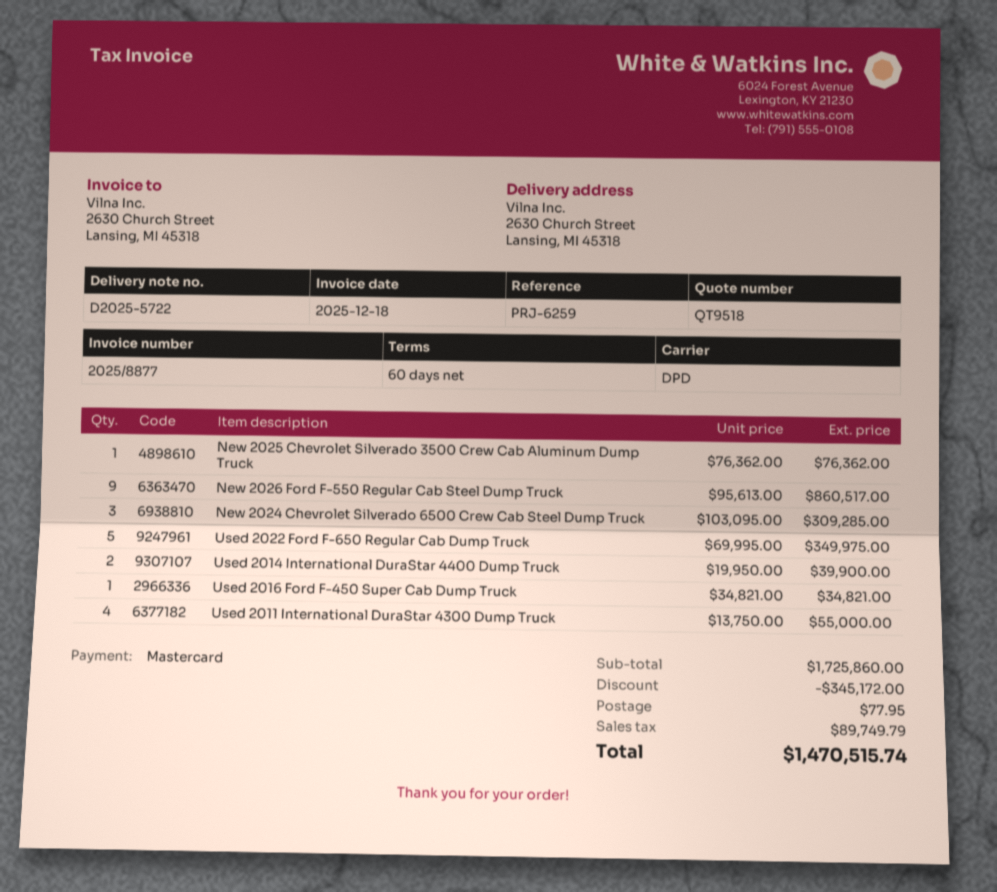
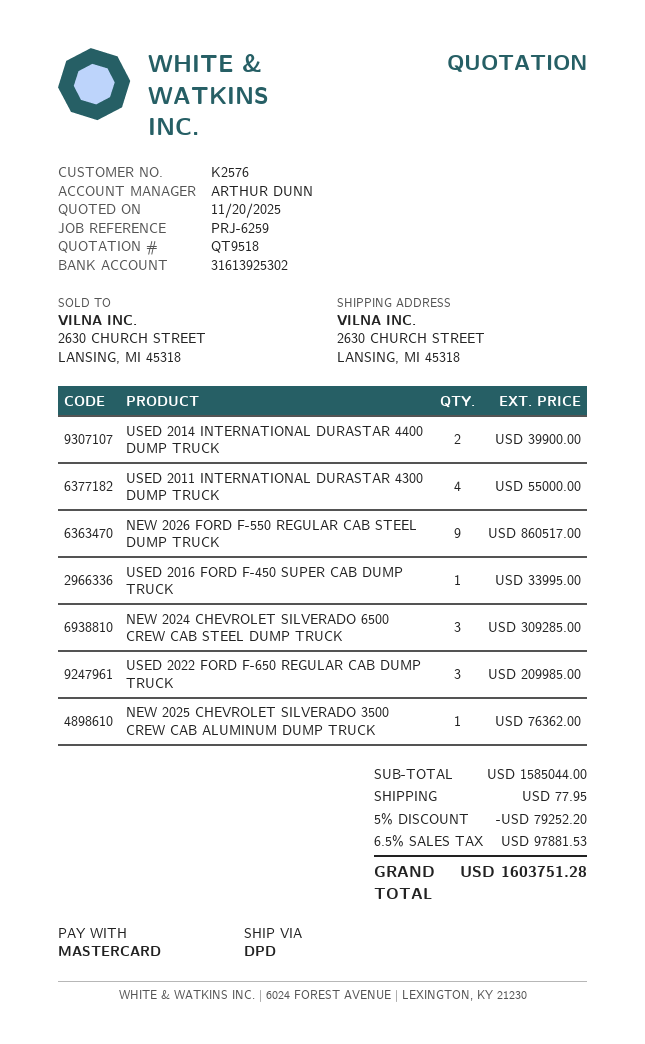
Used 2022 Ford F-650 Regular Cab Dump Truck: 5 for 349975.00 -> 3 for 209985.00
Used 2016 Ford F-450 Super Cab Dump Truck: 1 for 34821.00 -> 1 for 33995.00
subtotal: 1725860.00 -> 1585044.00
discount: 345172.00 -> 79252.20
tax: 89749.79 -> 97881.53
total: 1470515.74 -> 1603751.28

